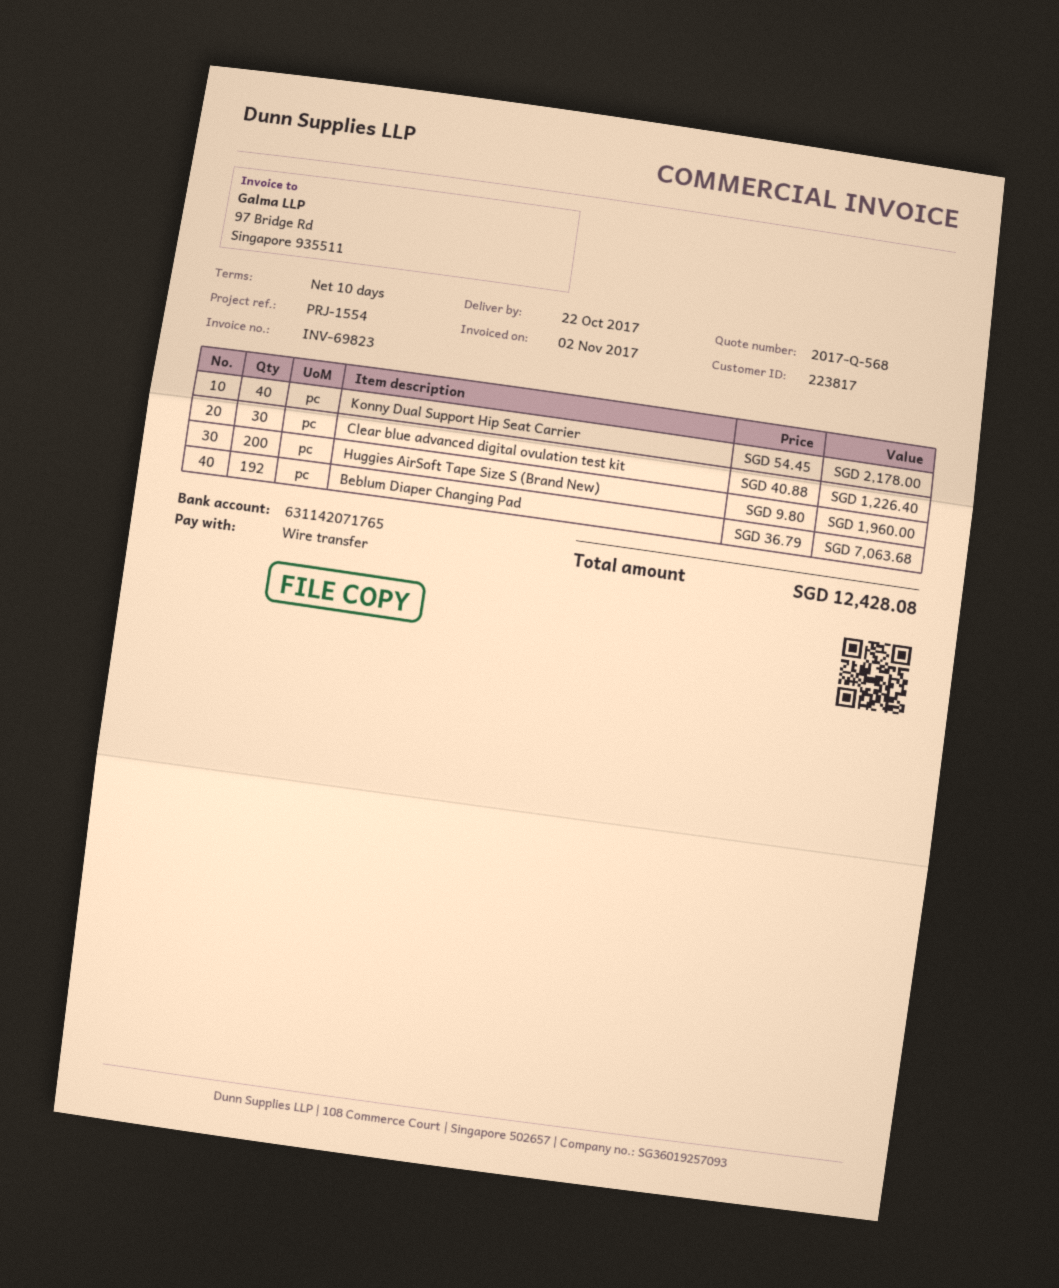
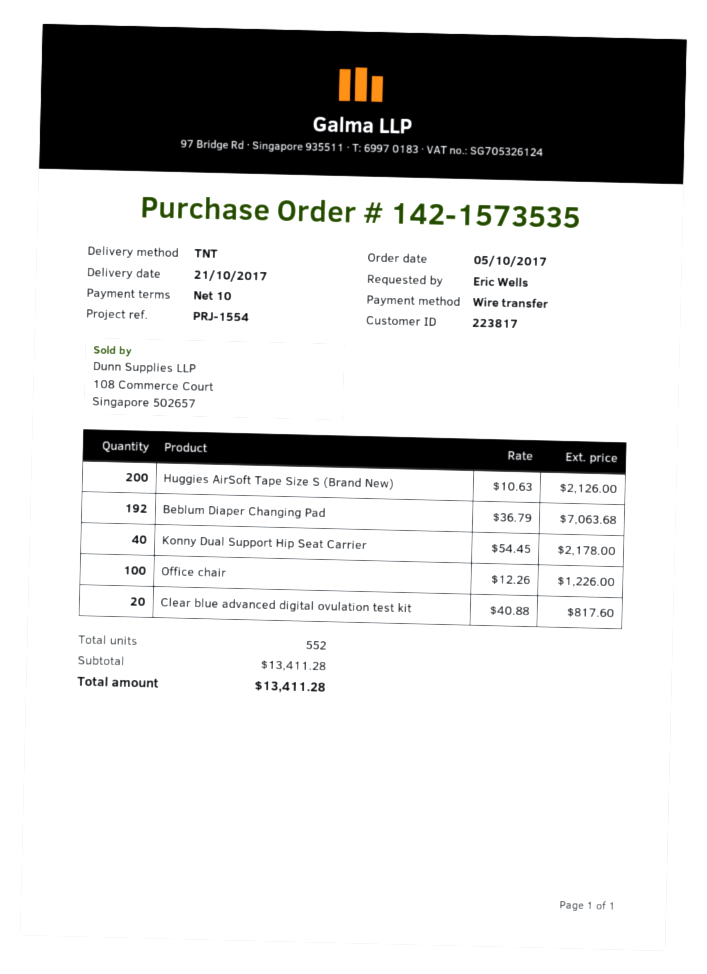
delivery date: 2017-10-22 -> 2017-10-21
Clear blue advanced digital ovulation test kit: 30 x 40.88 = 1226.40 -> 20 x 40.88 = 817.60
Huggies AirSoft Tape Size S (Brand New): 200 x 9.80 = 1960.00 -> 200 x 10.63 = 2126.00
Office chair: none -> 100 x 12.26 = 1226.00
total: 12428.08 -> 13411.28

